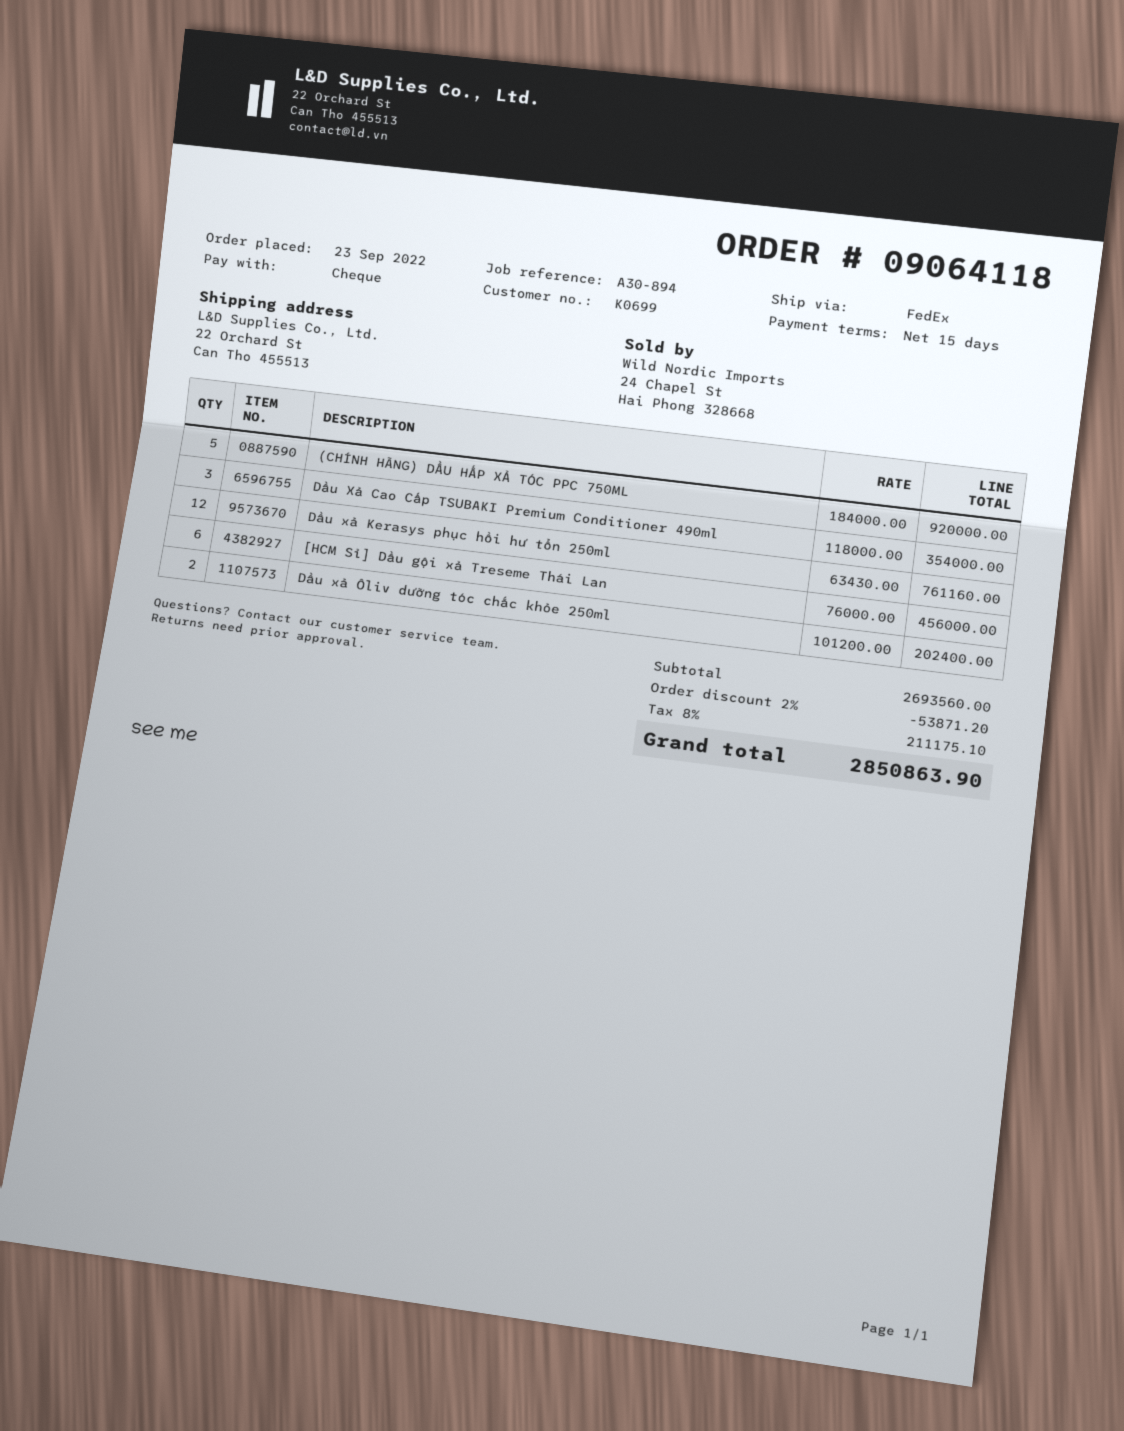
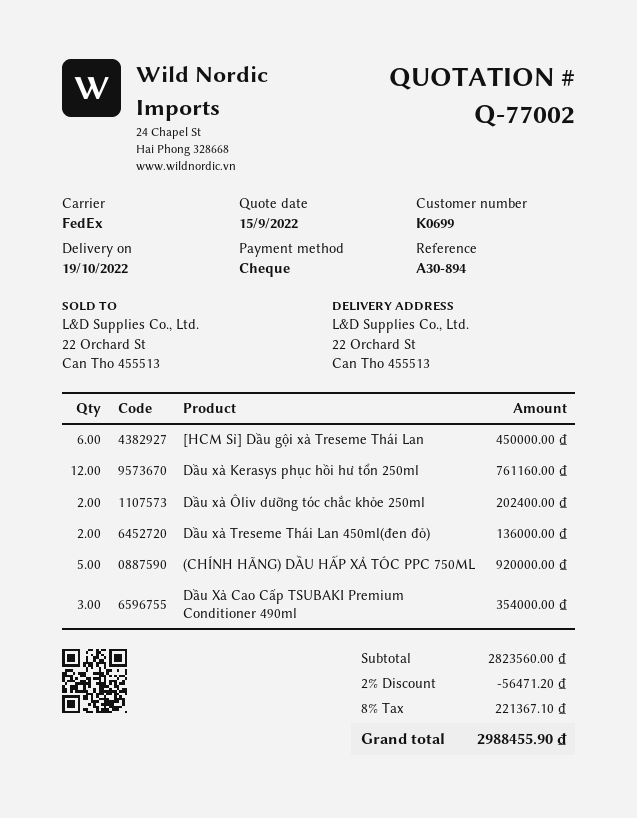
[HCM Sỉ] Dầu gội xả Treseme Thái Lan: 6 for 456000.00 -> 6 for 450000.00
Dầu xả Treseme Thái Lan 450ml(đen đỏ): none -> 2 for 136000.00
subtotal: 2693560.00 -> 2823560.00
discount: 2% = 53871.20 -> 2% = 56471.20
tax: 8% = 211175.10 -> 8% = 221367.10
total: 2850863.90 -> 2988455.90

